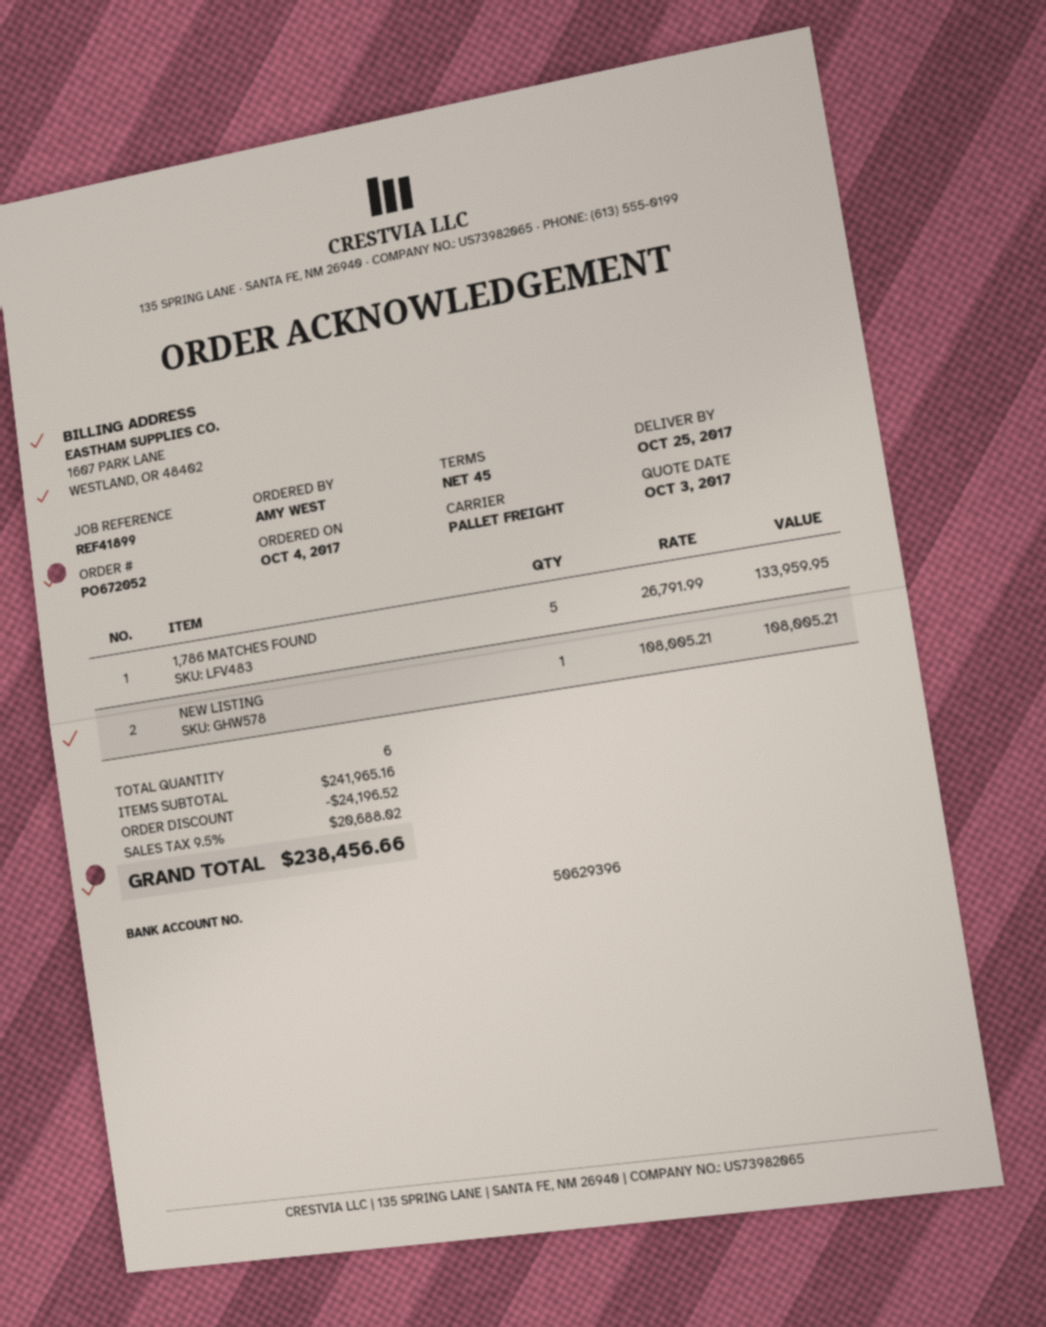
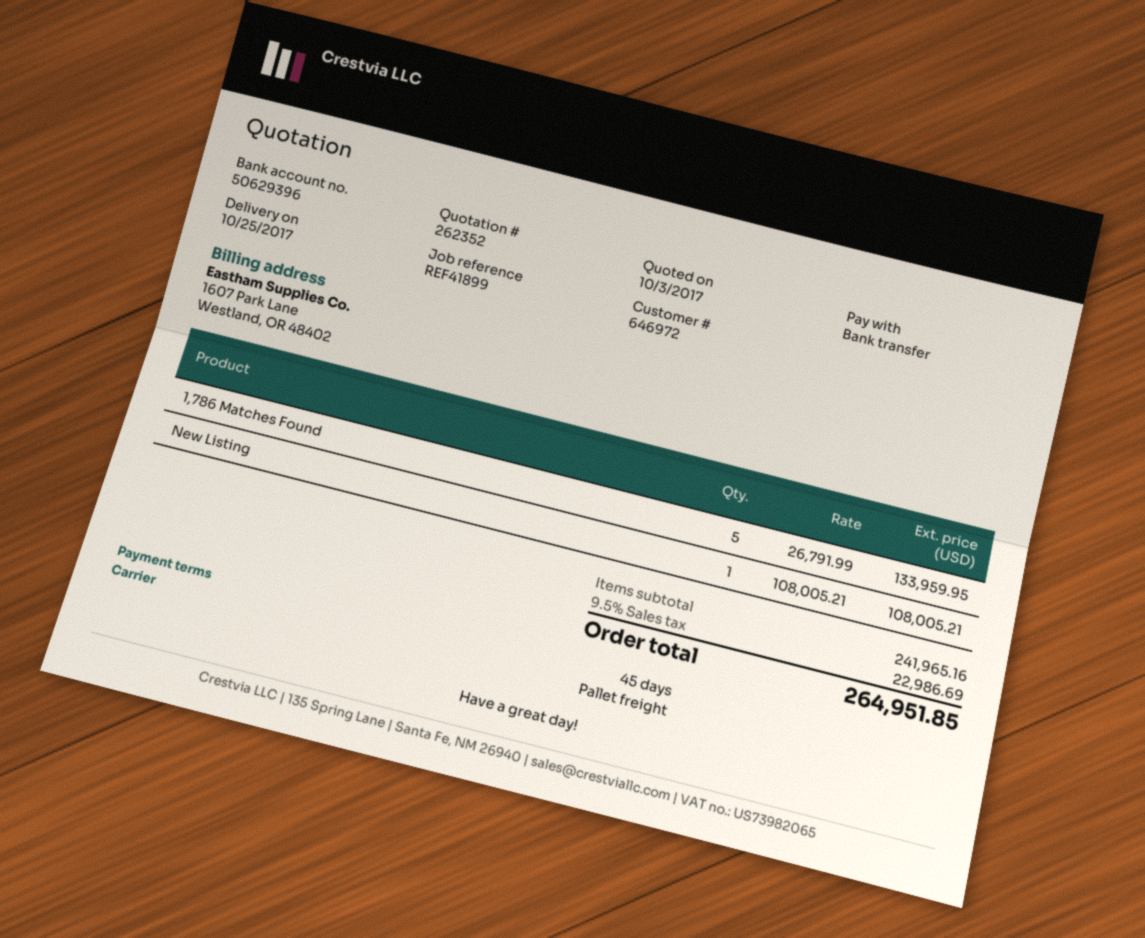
discount: 24196.52 -> none
tax: 9.5% = 20688.02 -> 9.5% = 22986.69
total: 238456.66 -> 264951.85

